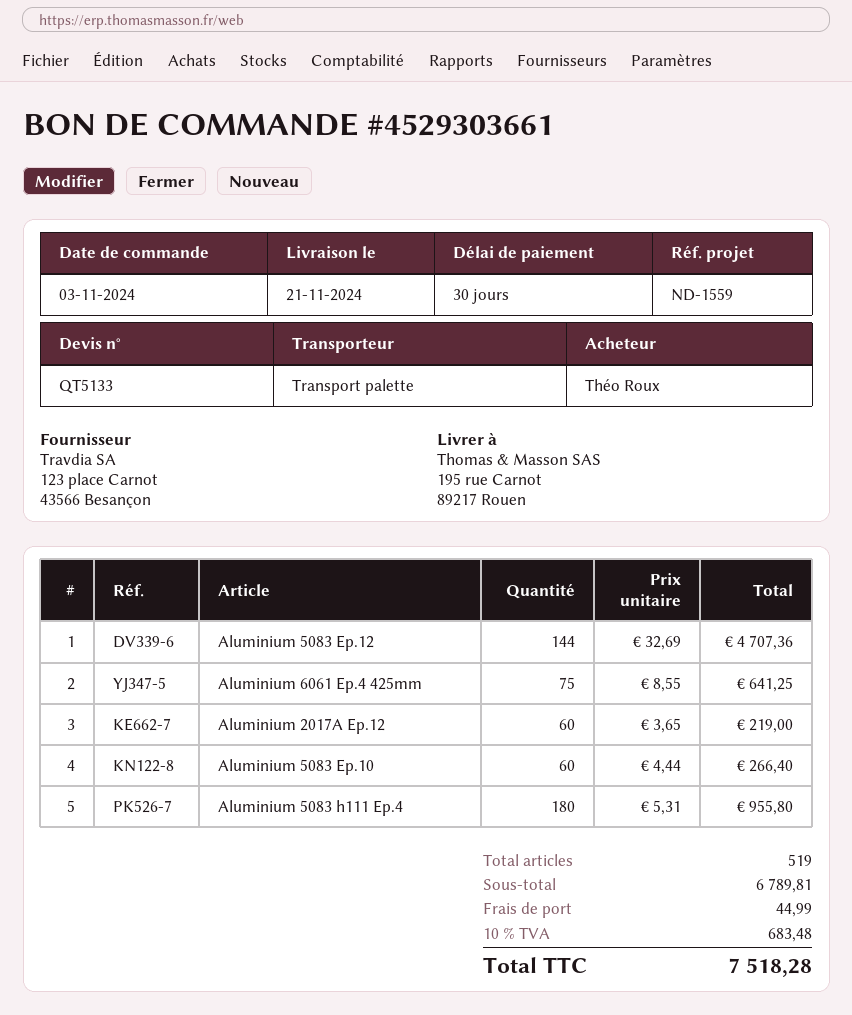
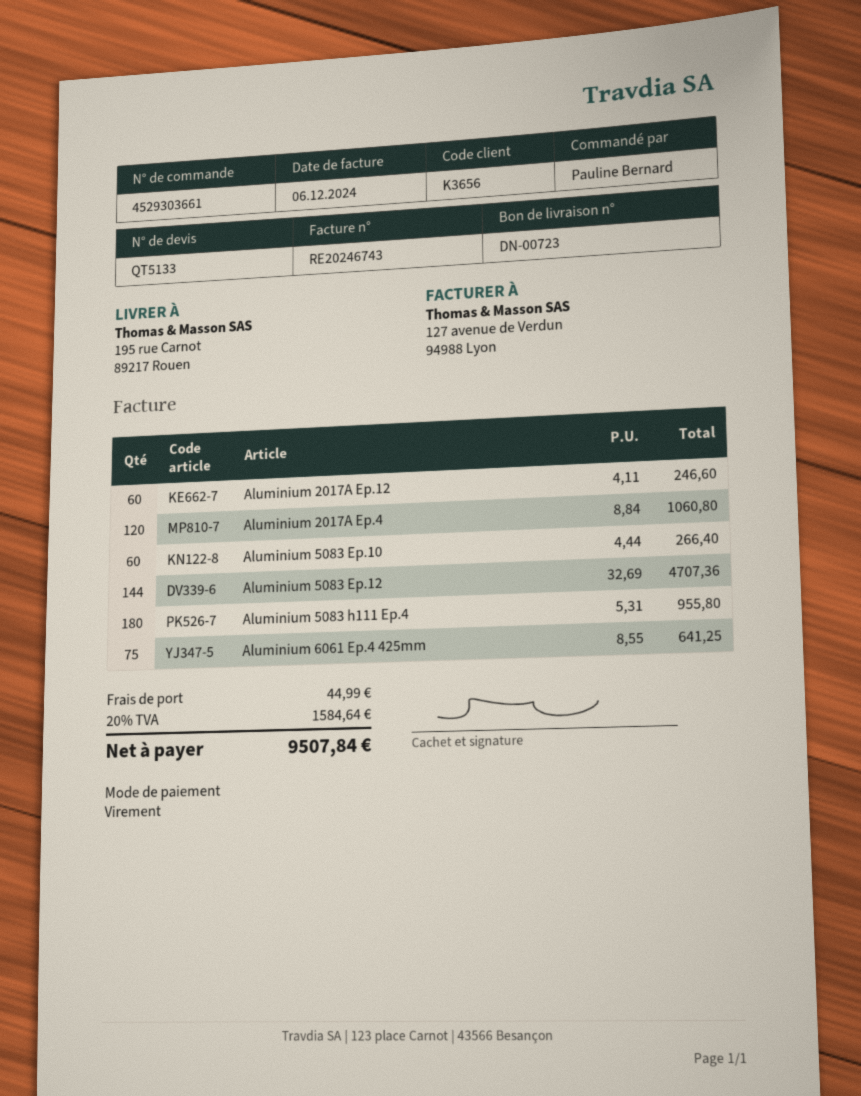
ordered by: Théo Roux -> Pauline Bernard
Aluminium 2017A Ep.12: 60 x 3.65 = 219.00 -> 60 x 4.11 = 246.60
Aluminium 2017A Ep.4: none -> 120 x 8.84 = 1060.80
tax: 10% = 683.48 -> 20% = 1584.64
total: 7518.28 -> 9507.84

